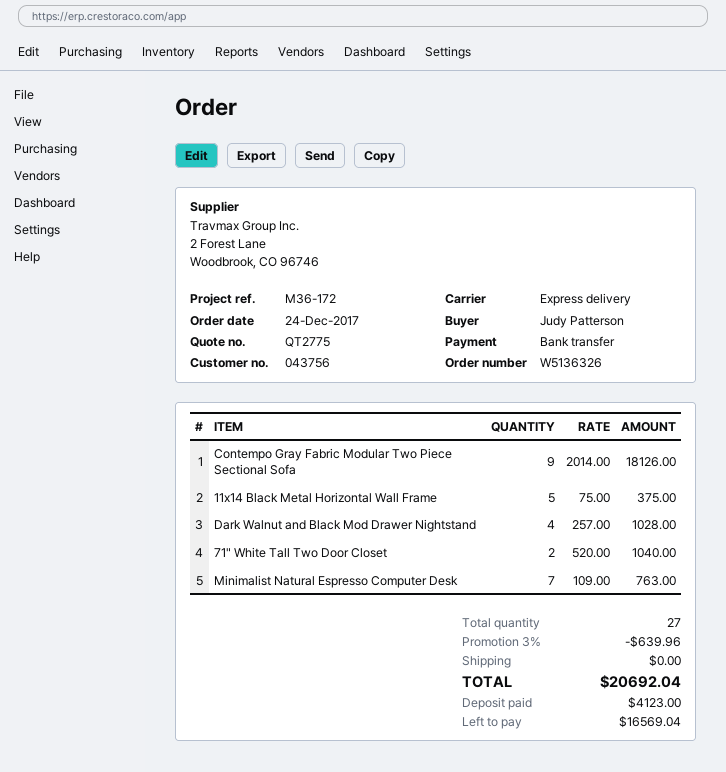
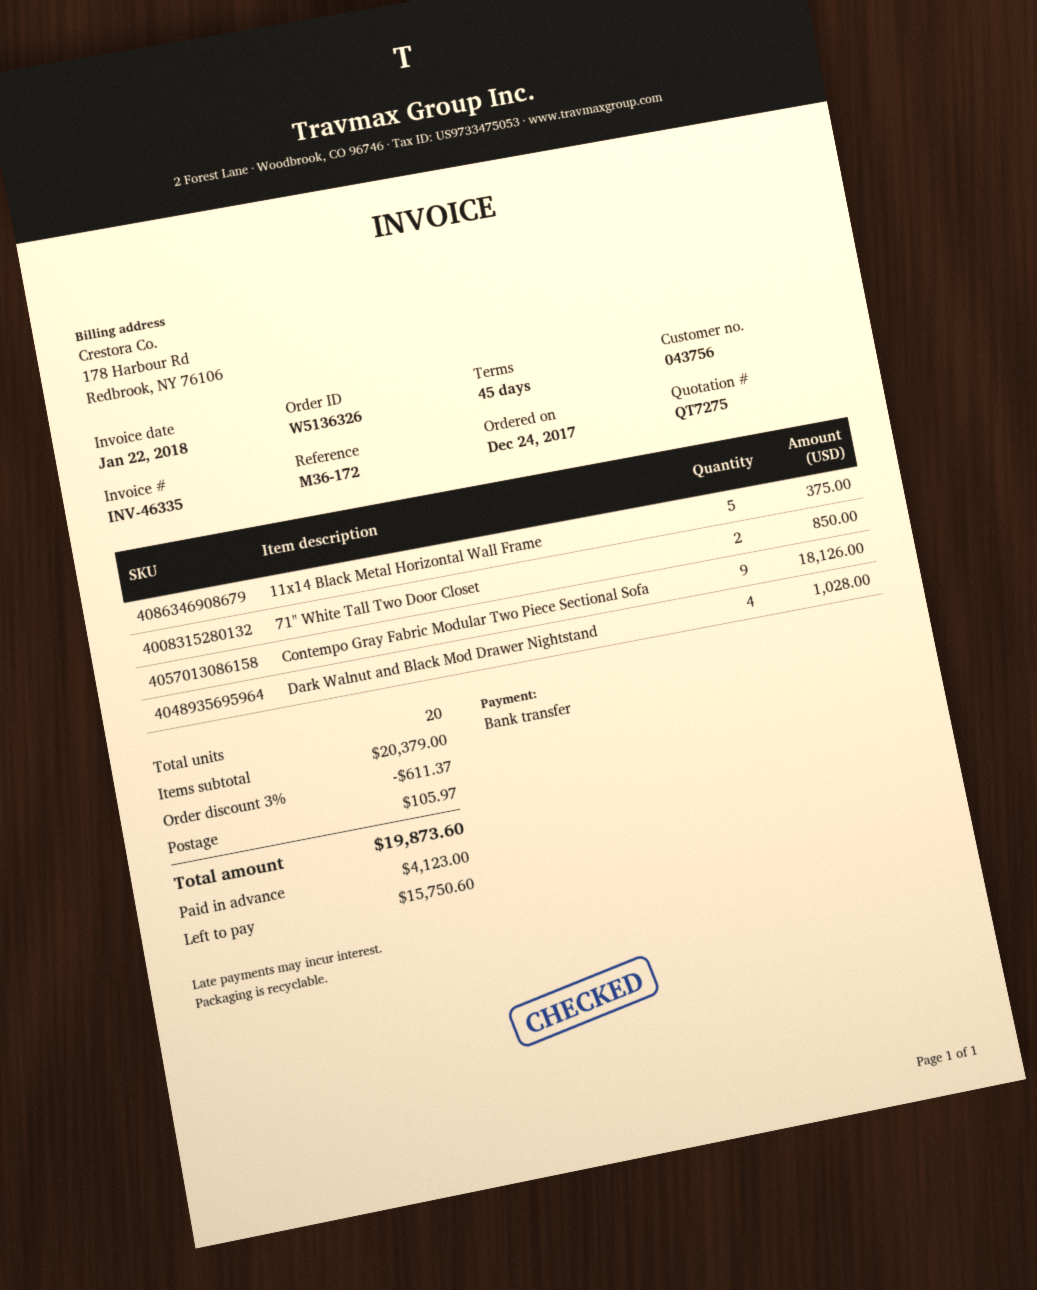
quote number: QT2775 -> QT7275
71" White Tall Two Door Closet: 2 for 1040.00 -> 2 for 850.00
Minimalist Natural Espresso Computer Desk: 7 for 763.00 -> none
total quantity: 27 -> 20
discount: 3% = 639.96 -> 3% = 611.37
shipping: 0.00 -> 105.97
total: 20692.04 -> 19873.60
balance: 16569.04 -> 15750.60

